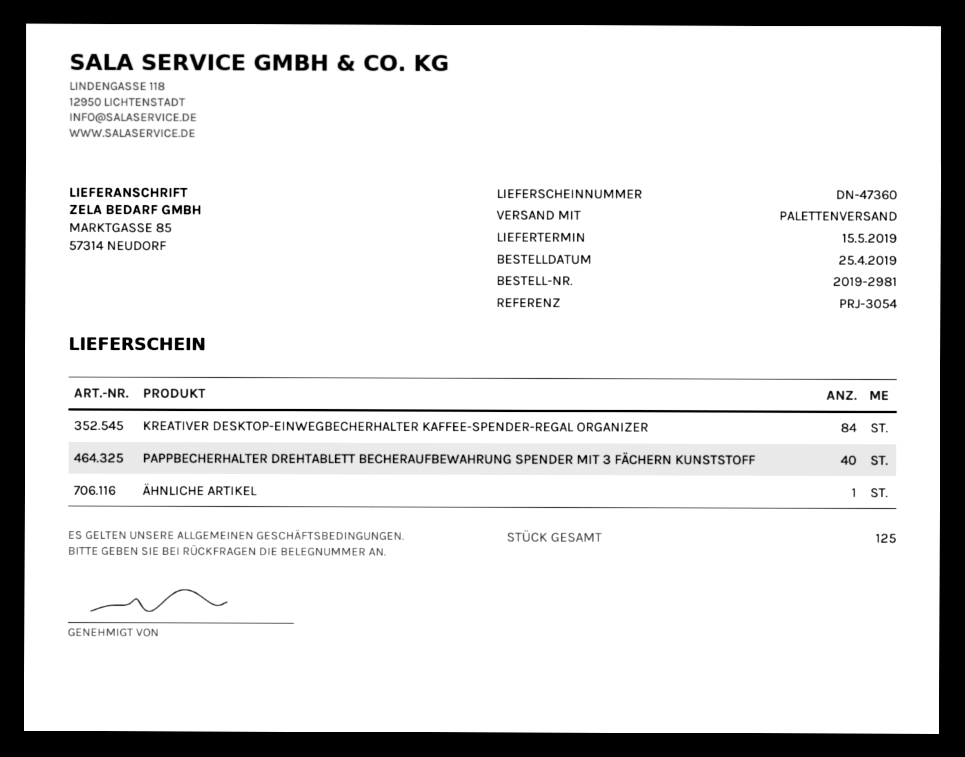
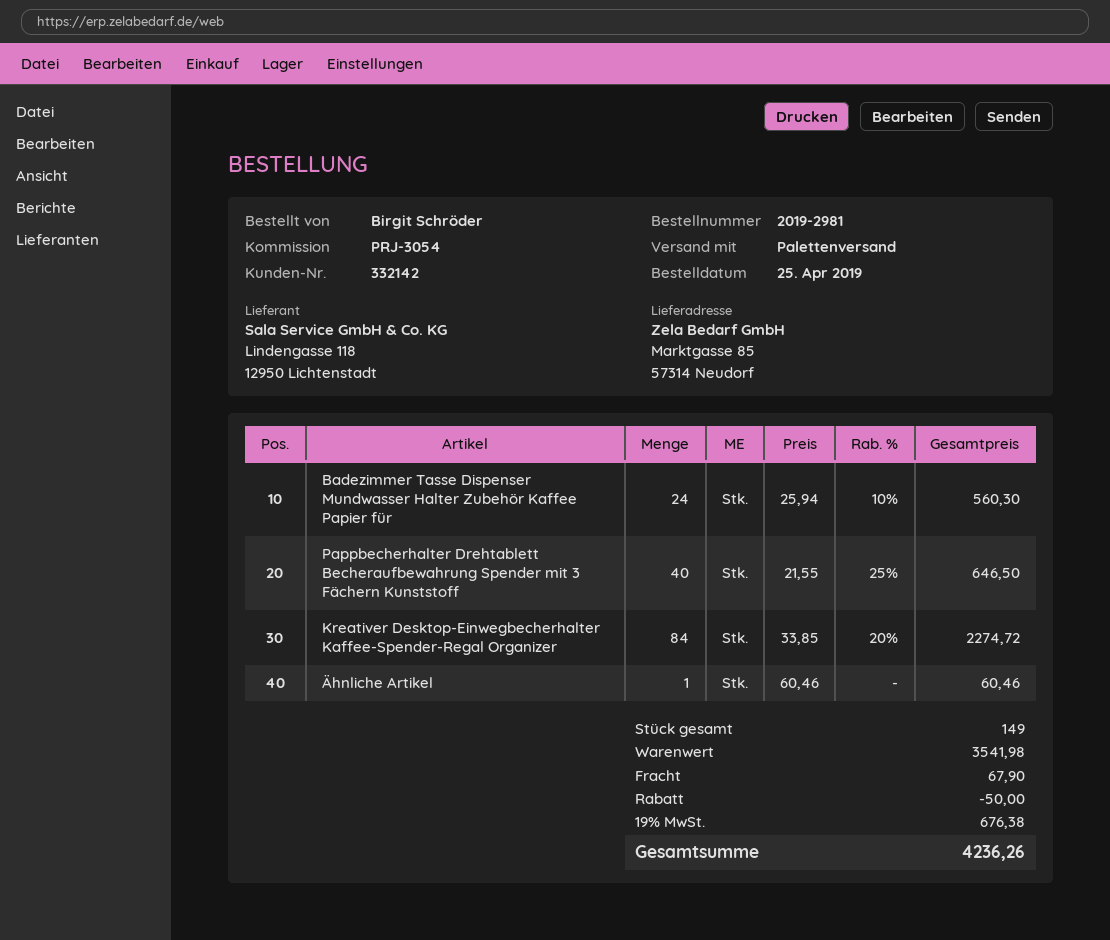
Badezimmer Tasse Dispenser Mundwasser Halter Zubehör Kaffee Papier für: none -> 24
total quantity: 125 -> 149

